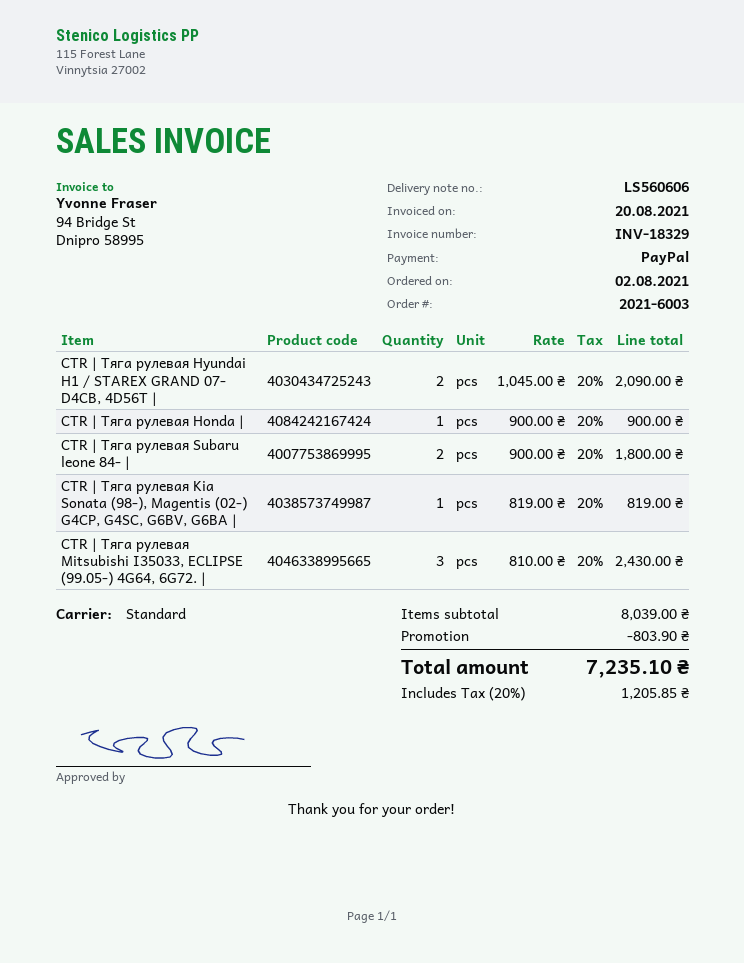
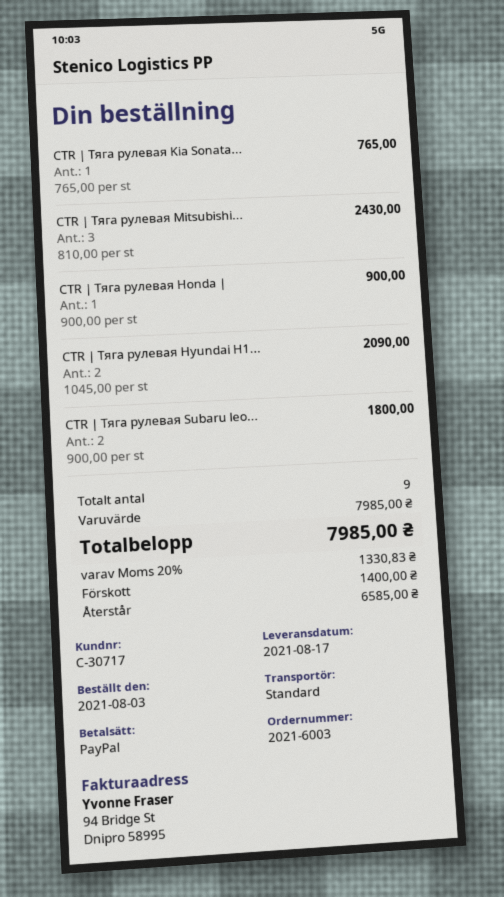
order date: 2021-08-02 -> 2021-08-03
CTR | Тяга рулевая Kia Sonata (98-), Magentis (02-) G4CP, G4SC, G6BV, G6BA |: 1 x 819.00 = 819.00 -> 1 x 765.00 = 765.00
subtotal: 8039.00 -> 7985.00
discount: 803.90 -> none
tax: 20% = 1205.85 -> 20% = 1330.83
total: 7235.10 -> 7985.00

